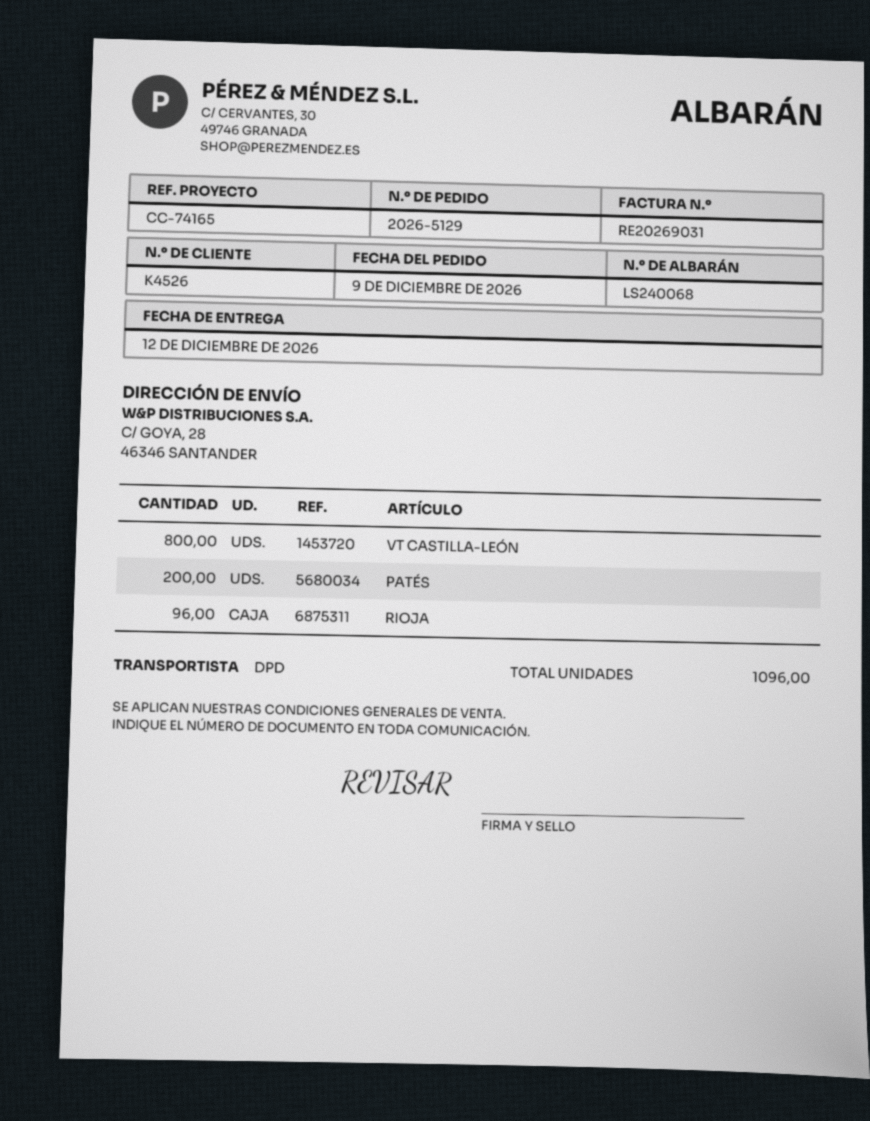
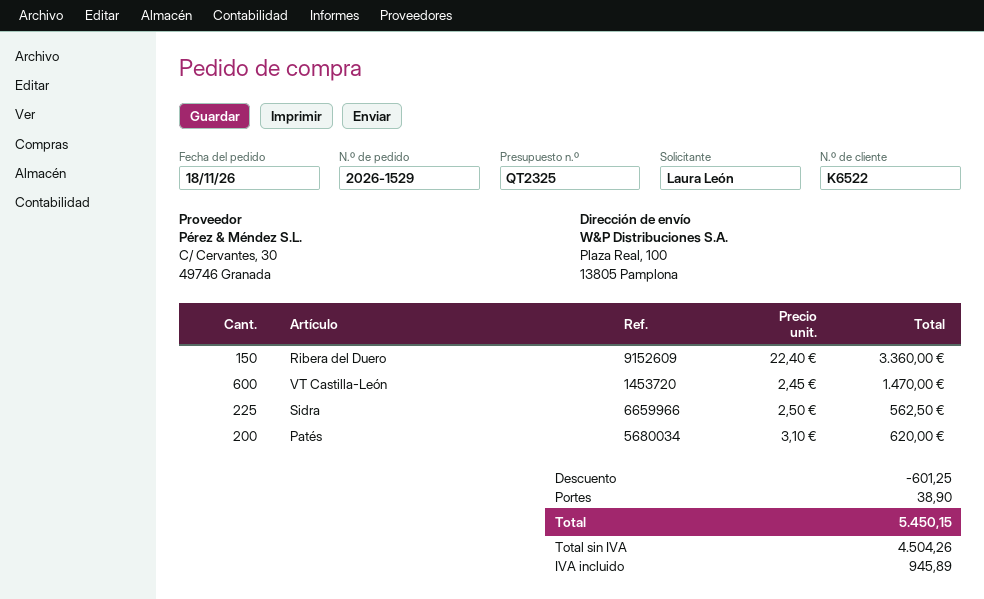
order number: 2026-5129 -> 2026-1529
order date: 2026-12-09 -> 2026-11-18
customer number: K4526 -> K6522
ship to: C/ GOYA, 28, 46346 SANTANDER -> Plaza Real, 100, 13805 Pamplona
VT CASTILLA-LEÓN: 800 -> 600
RIOJA: 96 -> none
Ribera del Duero: none -> 150
Sidra: none -> 225

